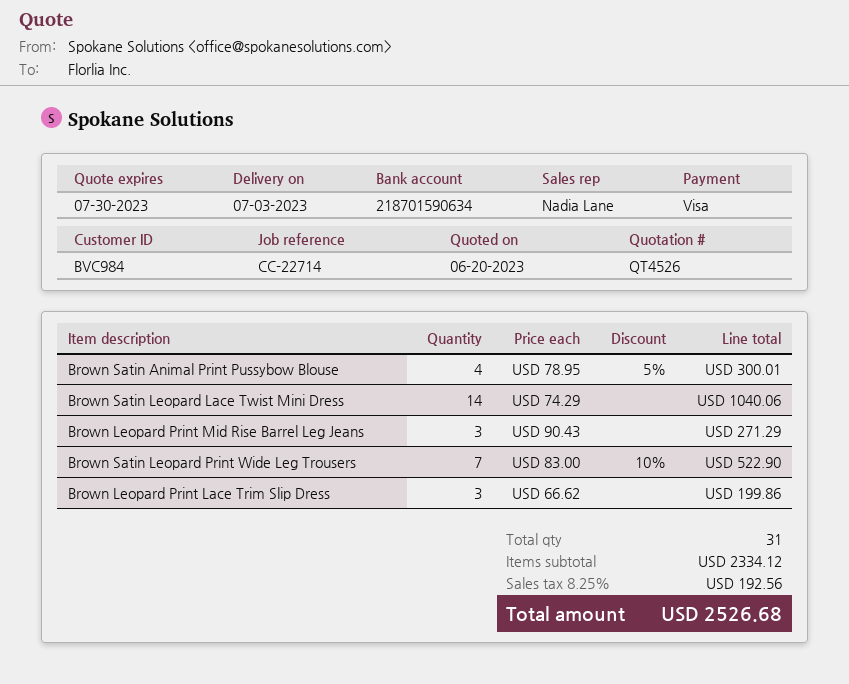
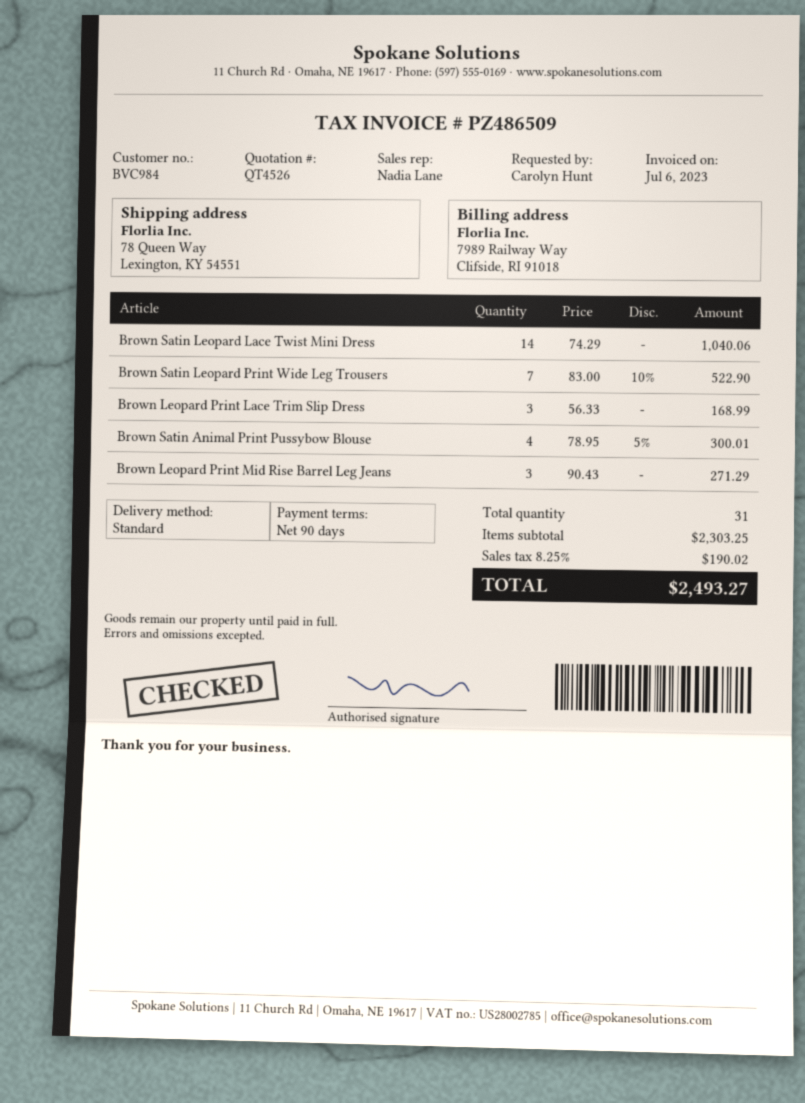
Brown Leopard Print Lace Trim Slip Dress: 3 x 66.62 = 199.86 -> 3 x 56.33 = 168.99
subtotal: 2334.12 -> 2303.25
tax: 8.25% = 192.56 -> 8.25% = 190.02
total: 2526.68 -> 2493.27

